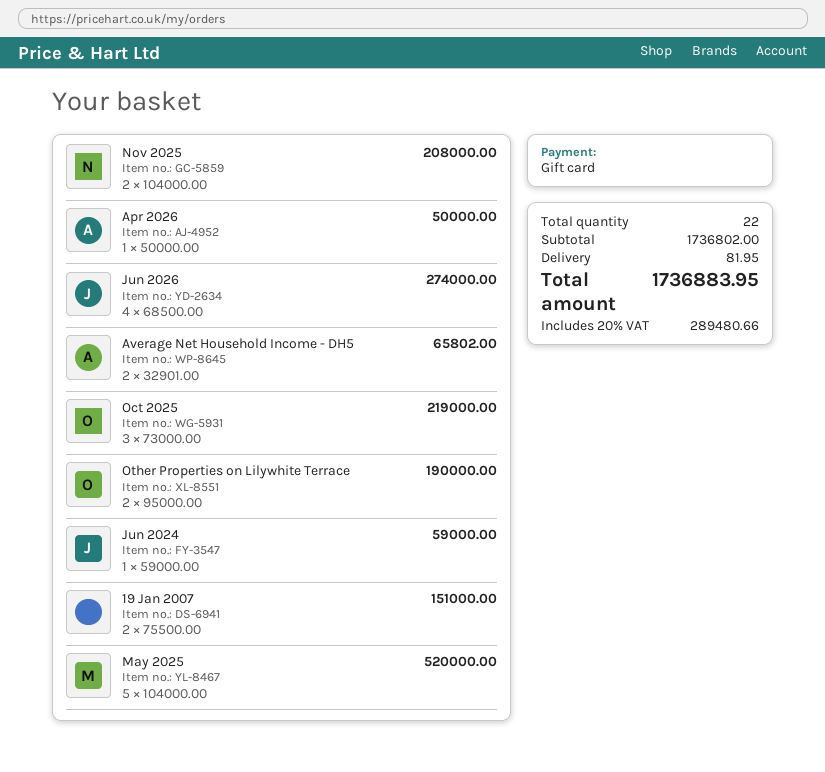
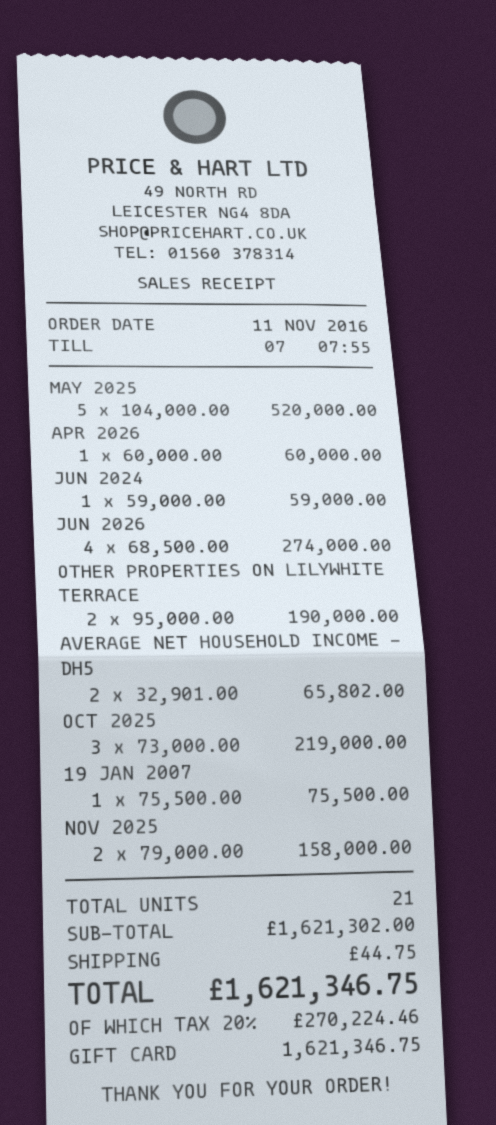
Nov 2025: 2 x 104000.00 = 208000.00 -> 2 x 79000.00 = 158000.00
Apr 2026: 1 x 50000.00 = 50000.00 -> 1 x 60000.00 = 60000.00
19 Jan 2007: 2 x 75500.00 = 151000.00 -> 1 x 75500.00 = 75500.00
total quantity: 22 -> 21
subtotal: 1736802.00 -> 1621302.00
shipping: 81.95 -> 44.75
tax: 20% = 289480.66 -> 20% = 270224.46
total: 1736883.95 -> 1621346.75

